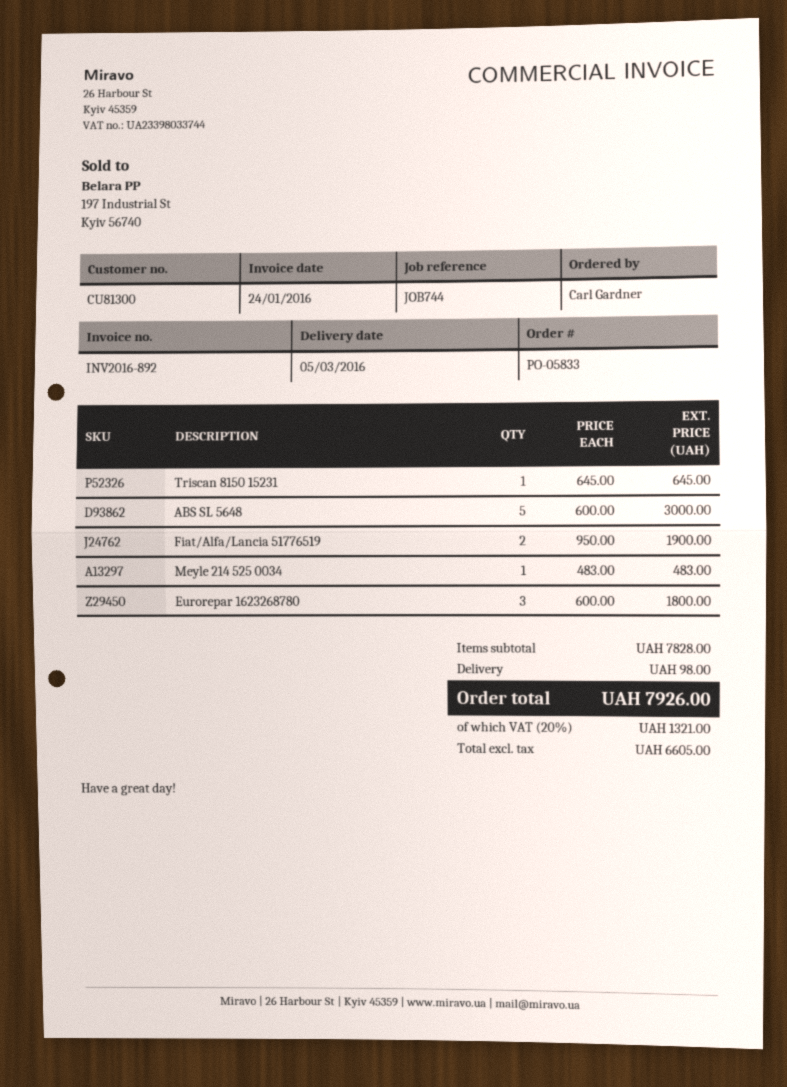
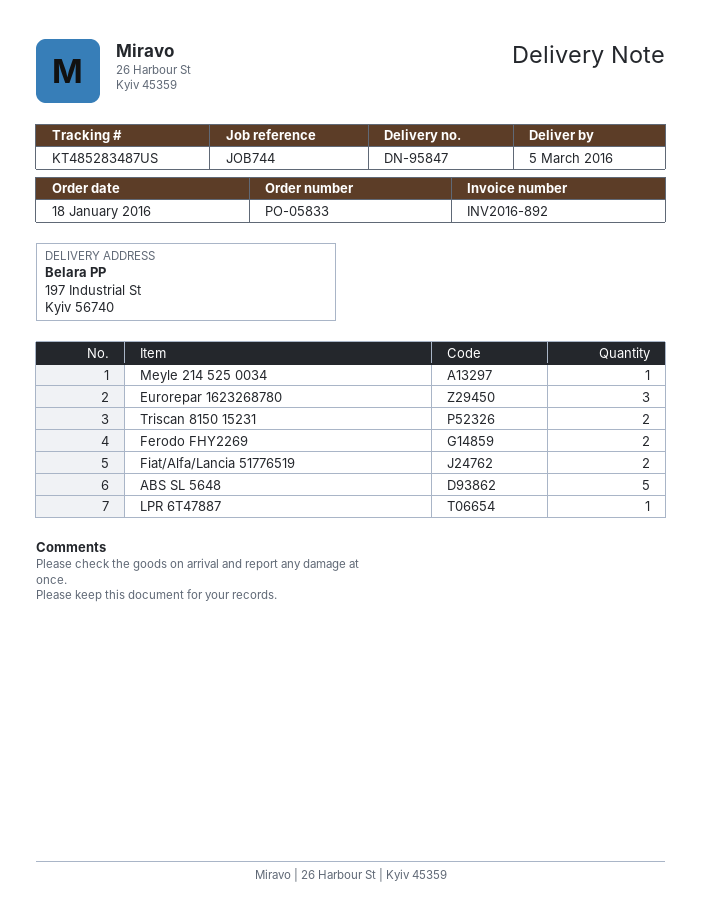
Triscan 8150 15231: 1 -> 2
Ferodo FHY2269: none -> 2
LPR 6T47887: none -> 1

